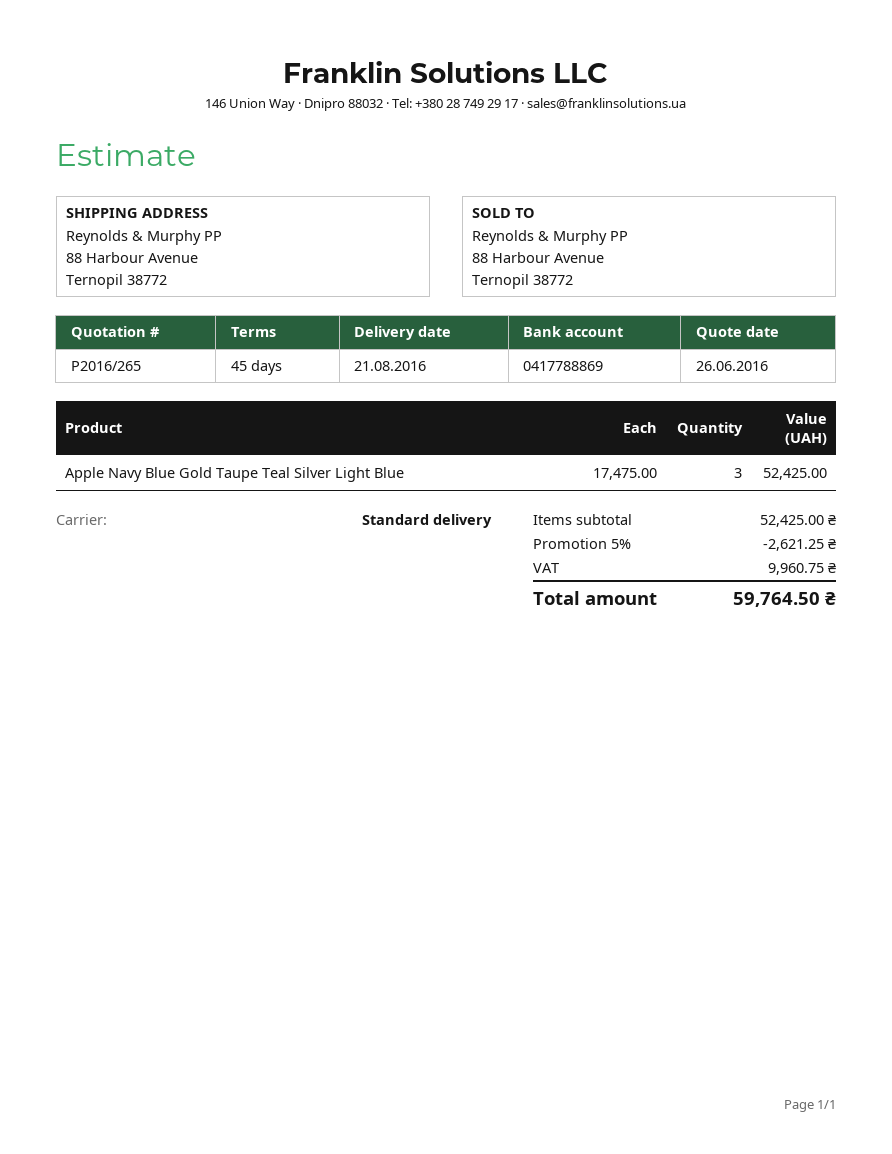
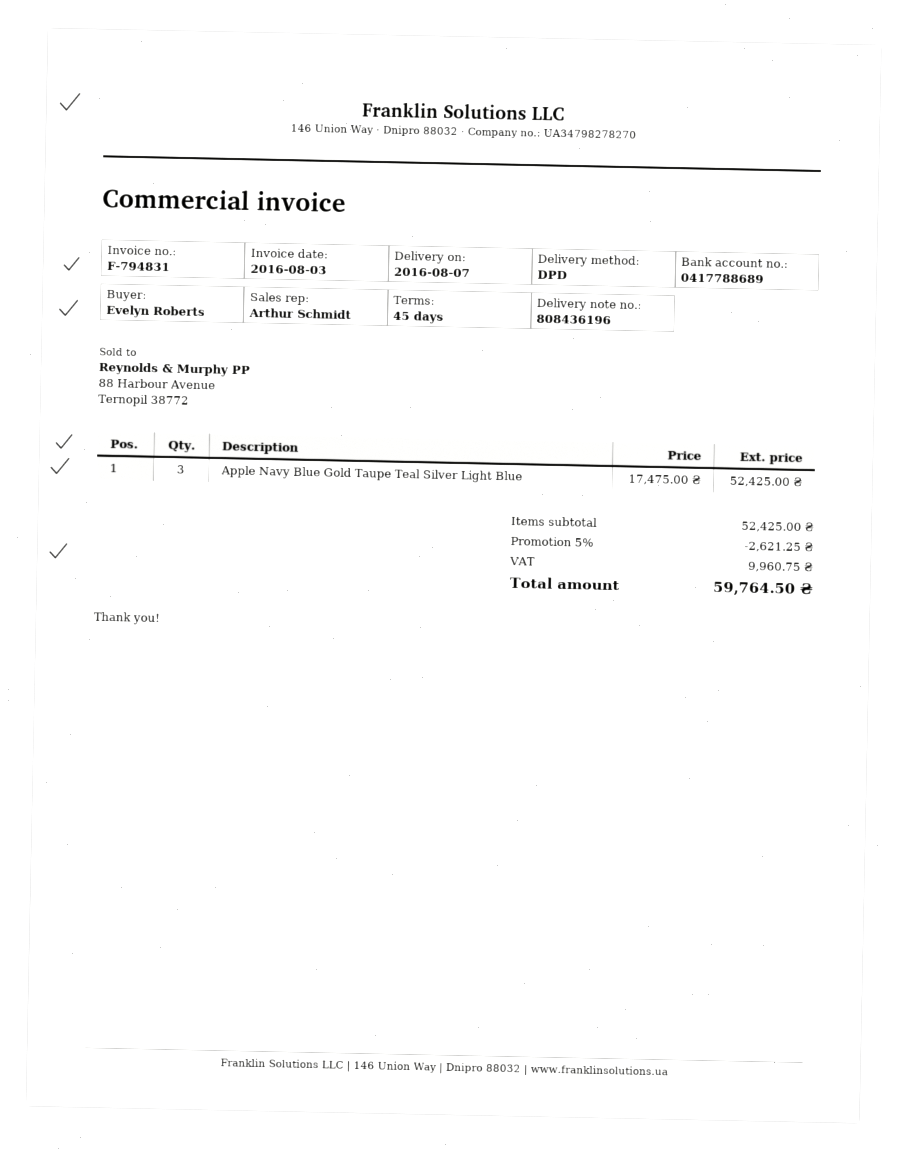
delivery date: 2016-08-21 -> 2016-08-07
bank account: 0417788869 -> 0417788689
shipping method: standard -> DPD

